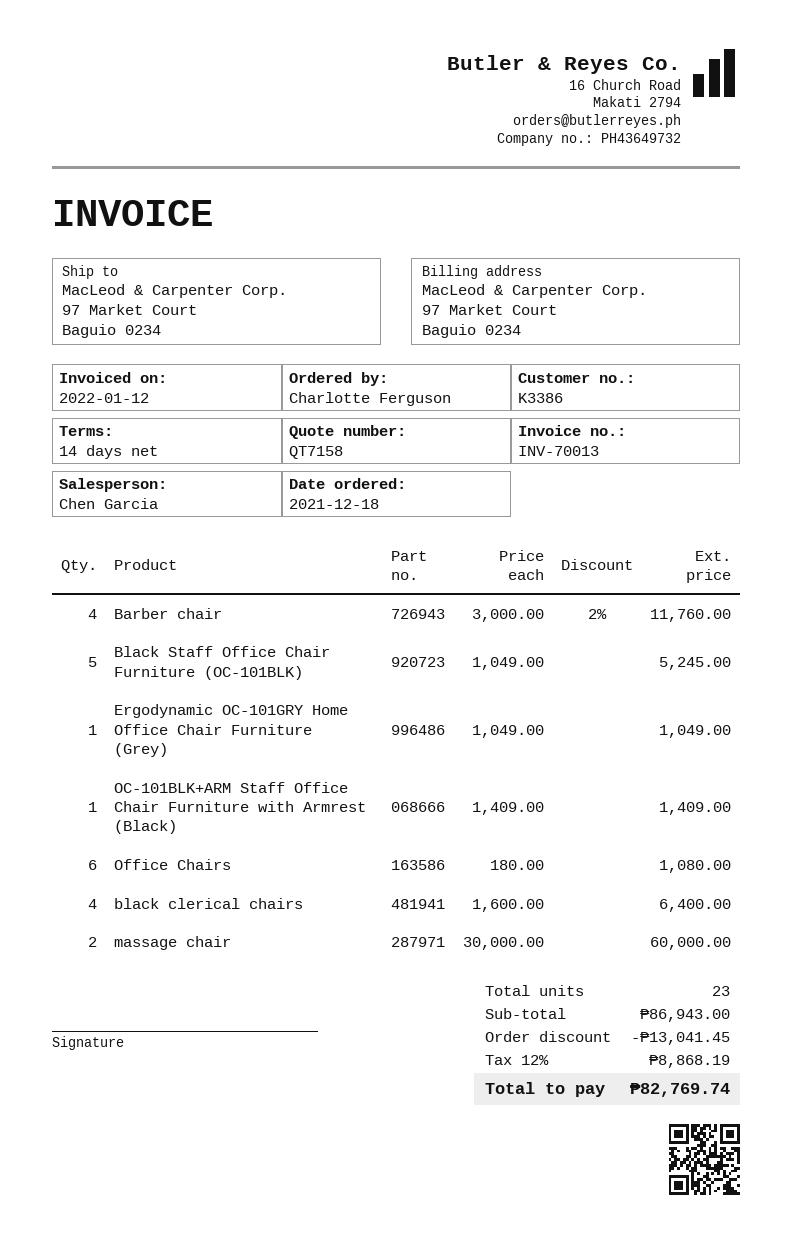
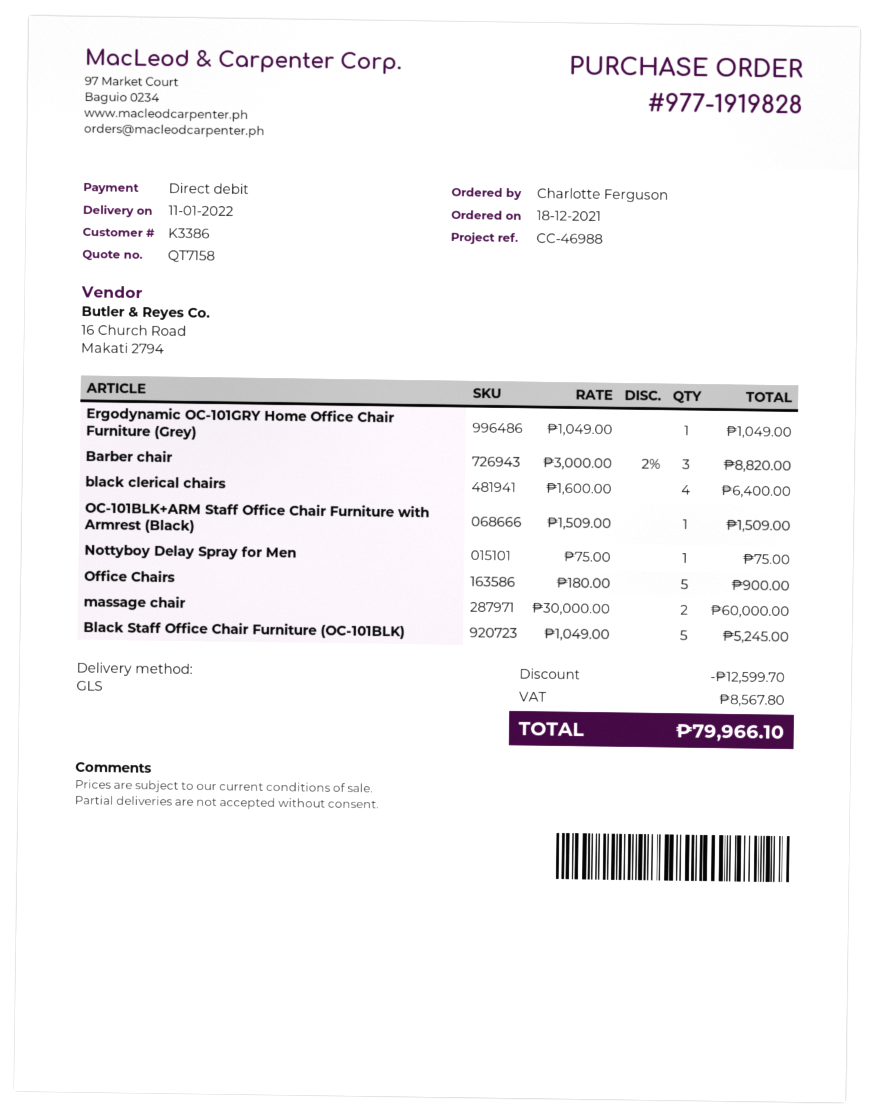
Barber chair: 4 x 3000.00 - 2% = 11760.00 -> 3 x 3000.00 - 2% = 8820.00
OC-101BLK+ARM Staff Office Chair Furniture with Armrest (Black): 1 x 1409.00 = 1409.00 -> 1 x 1509.00 = 1509.00
Office Chairs: 6 x 180.00 = 1080.00 -> 5 x 180.00 = 900.00
Nottyboy Delay Spray for Men: none -> 1 x 75.00 = 75.00
discount: 13041.45 -> 12599.70
tax: 8868.19 -> 8567.80
total: 82769.74 -> 79966.10

